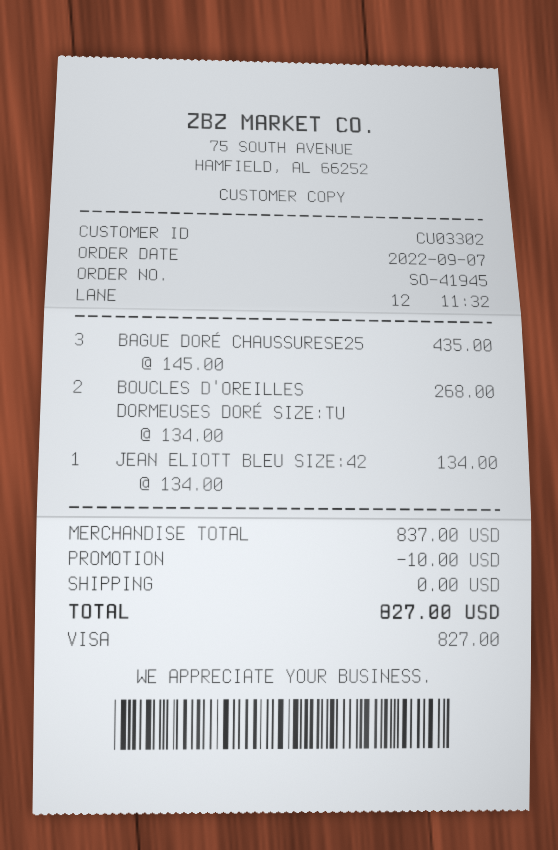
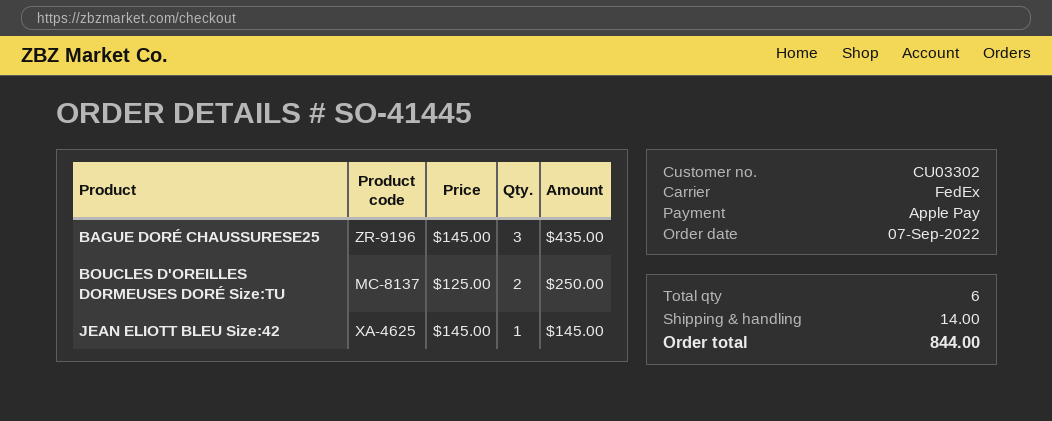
order number: SO-41945 -> SO-41445
payment method: Visa -> Apple Pay
BOUCLES D'OREILLES DORMEUSES DORÉ SIZE:TU: 2 x 134.00 = 268.00 -> 2 x 125.00 = 250.00
JEAN ELIOTT BLEU SIZE:42: 1 x 134.00 = 134.00 -> 1 x 145.00 = 145.00
discount: 10.00 -> none
shipping: 0.00 -> 14.00
total: 827.00 -> 844.00

